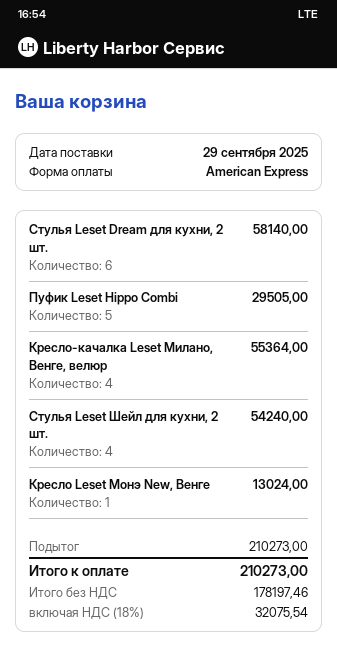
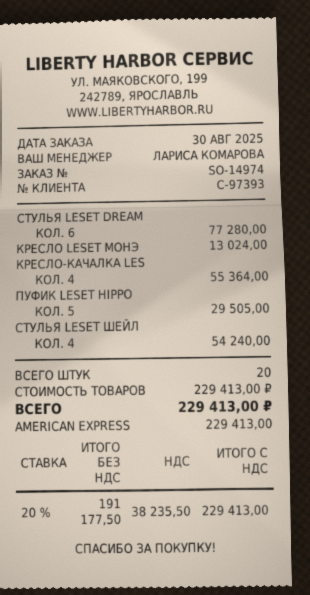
Стулья Leset Dream для кухни, 2 шт.: 6 for 58140.00 -> 6 for 77280.00
subtotal: 210273.00 -> 229413.00
net: 178197.46 -> 191177.50
tax: 18% = 32075.54 -> 20% = 38235.50
total: 210273.00 -> 229413.00

